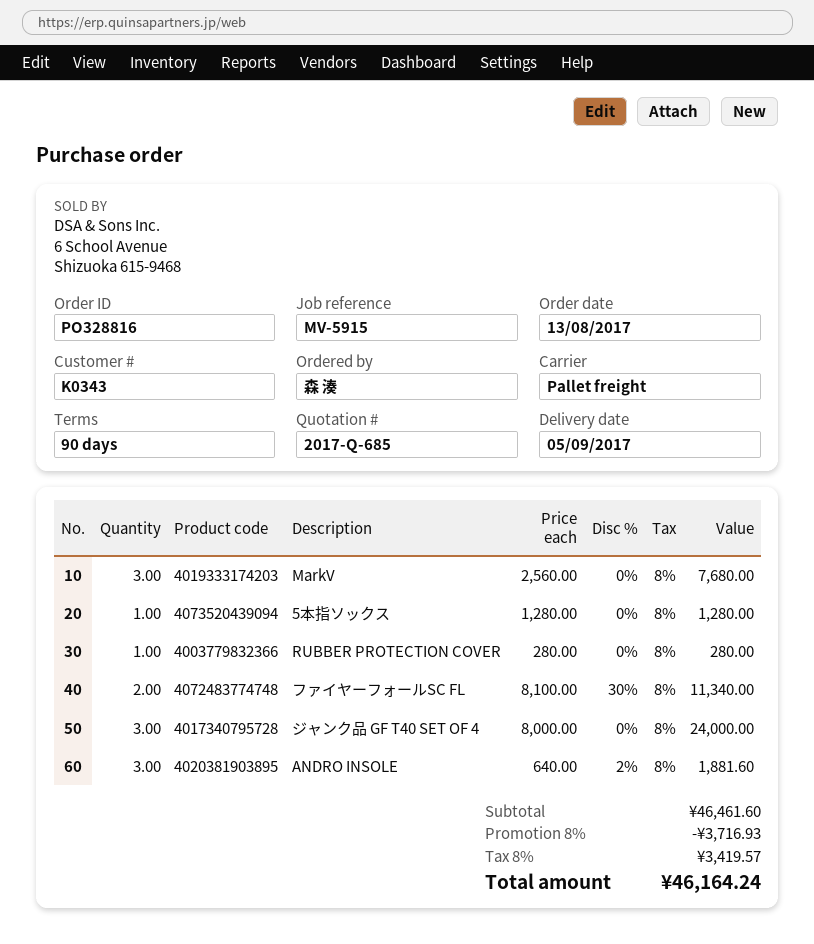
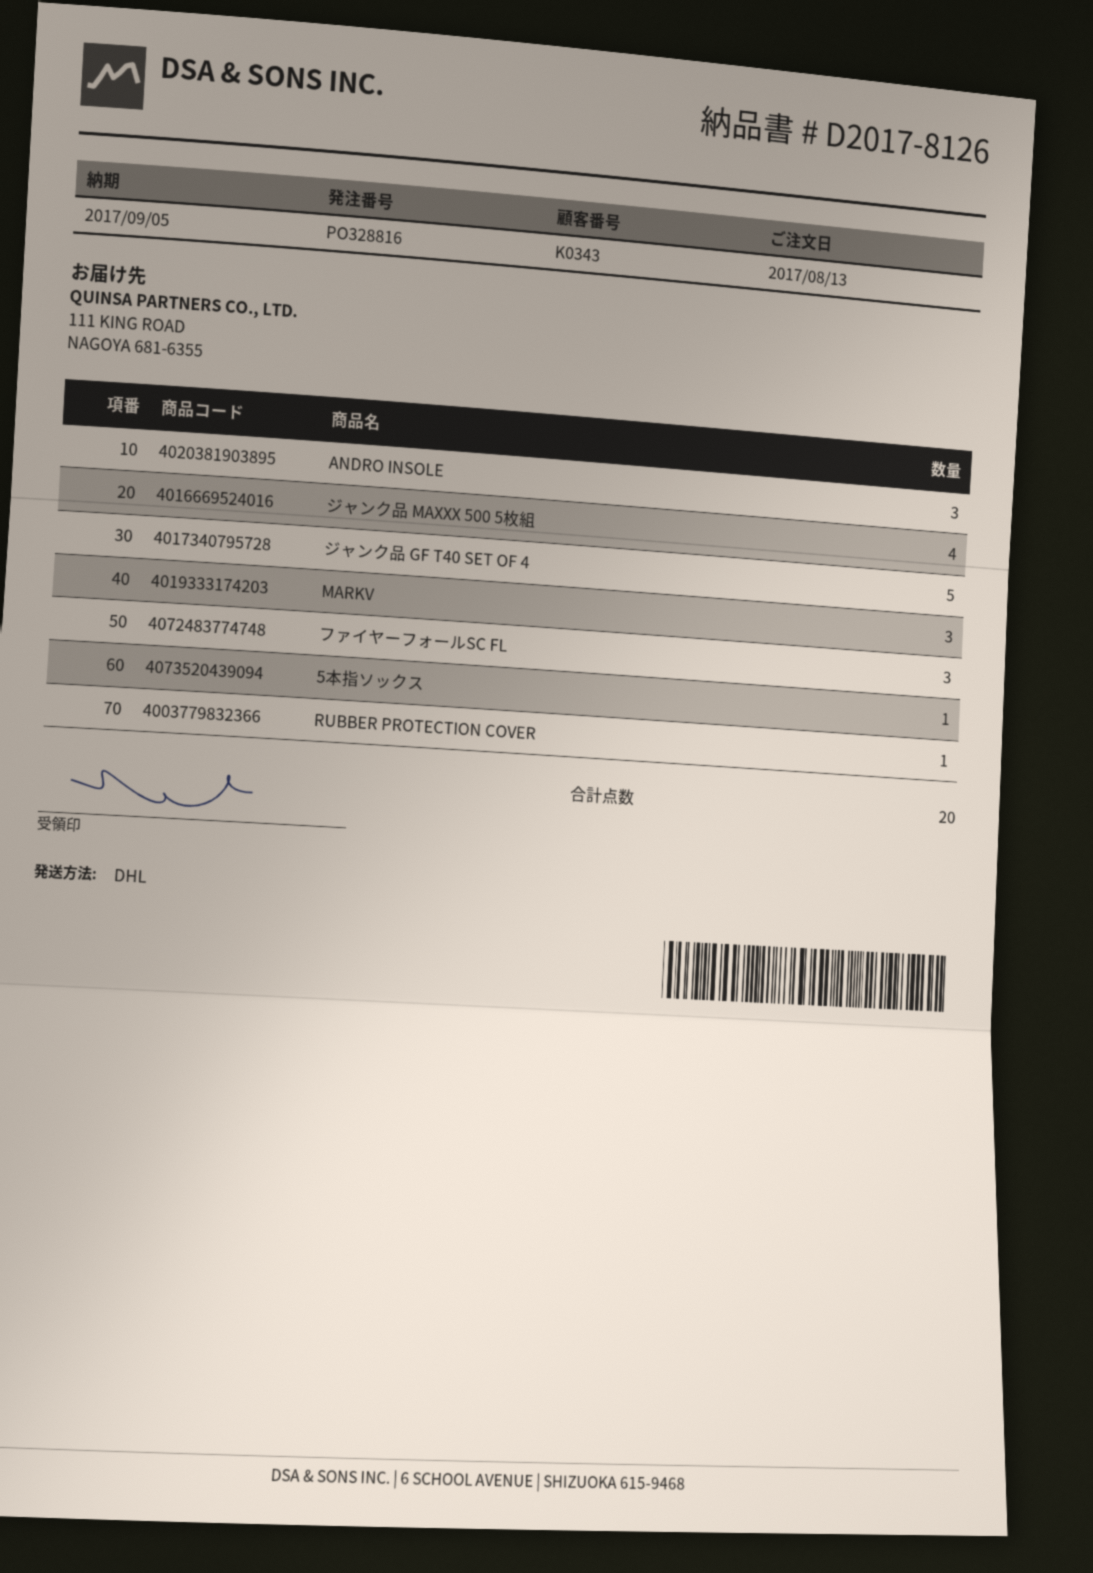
shipping method: pallet freight -> DHL
ファイヤーフォールSC FL: 2 -> 3
ジャンク品 GF T40 SET OF 4: 3 -> 5
ジャンク品 MAXXX 500 5枚組: none -> 4

